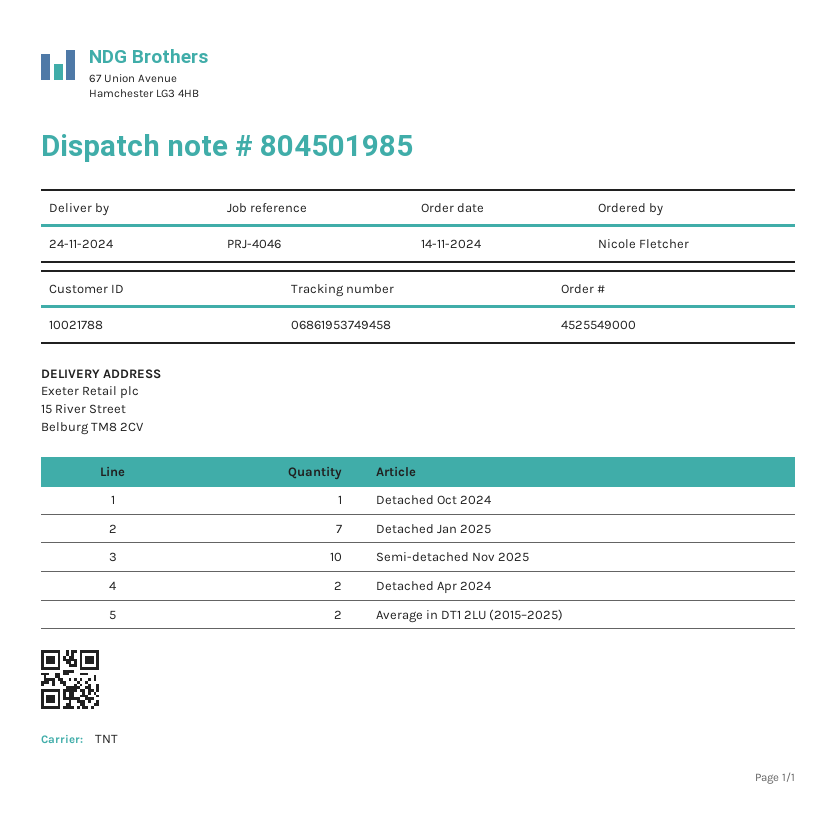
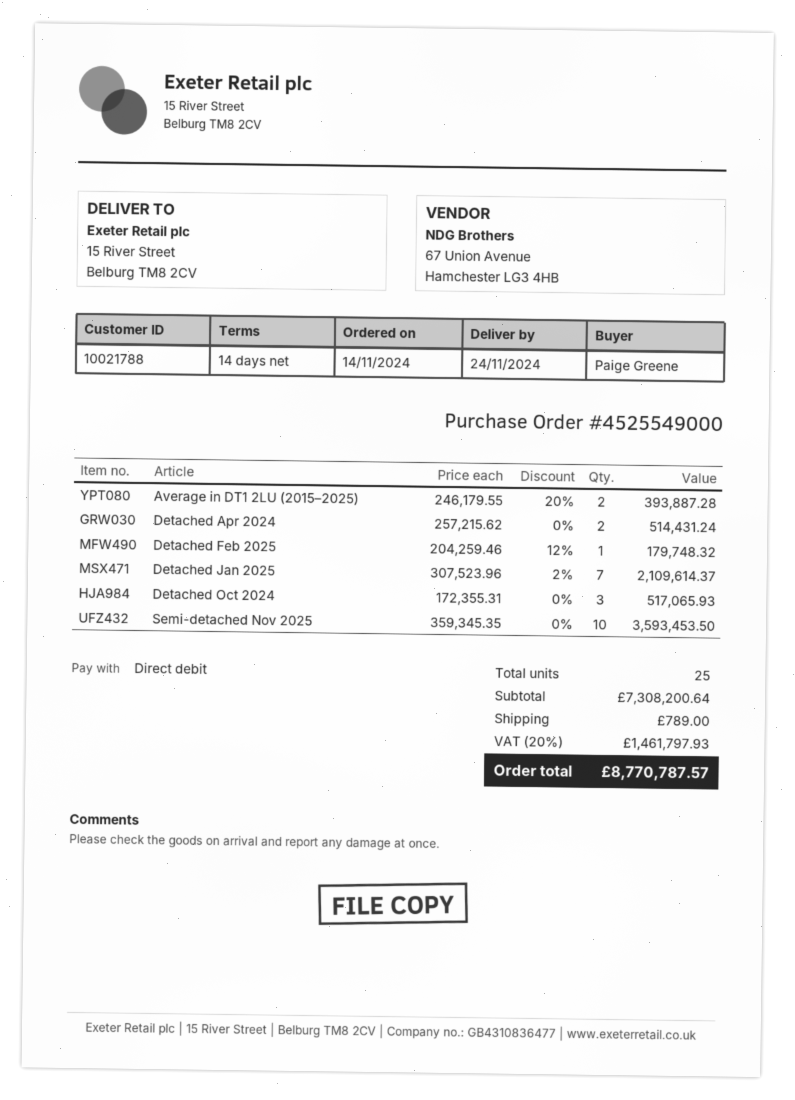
ordered by: Nicole Fletcher -> Paige Greene
Detached Oct 2024: 1 -> 3
Detached Feb 2025: none -> 1

